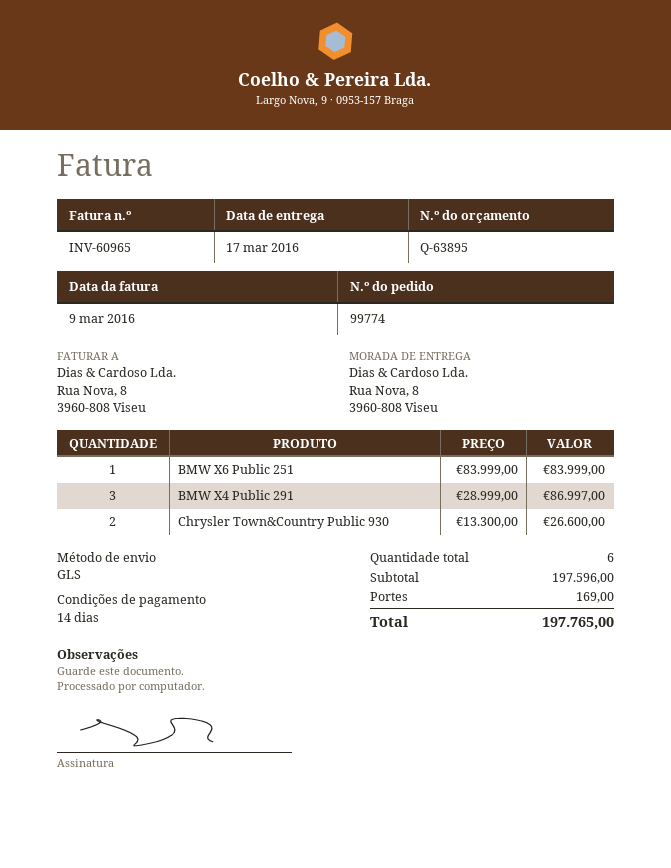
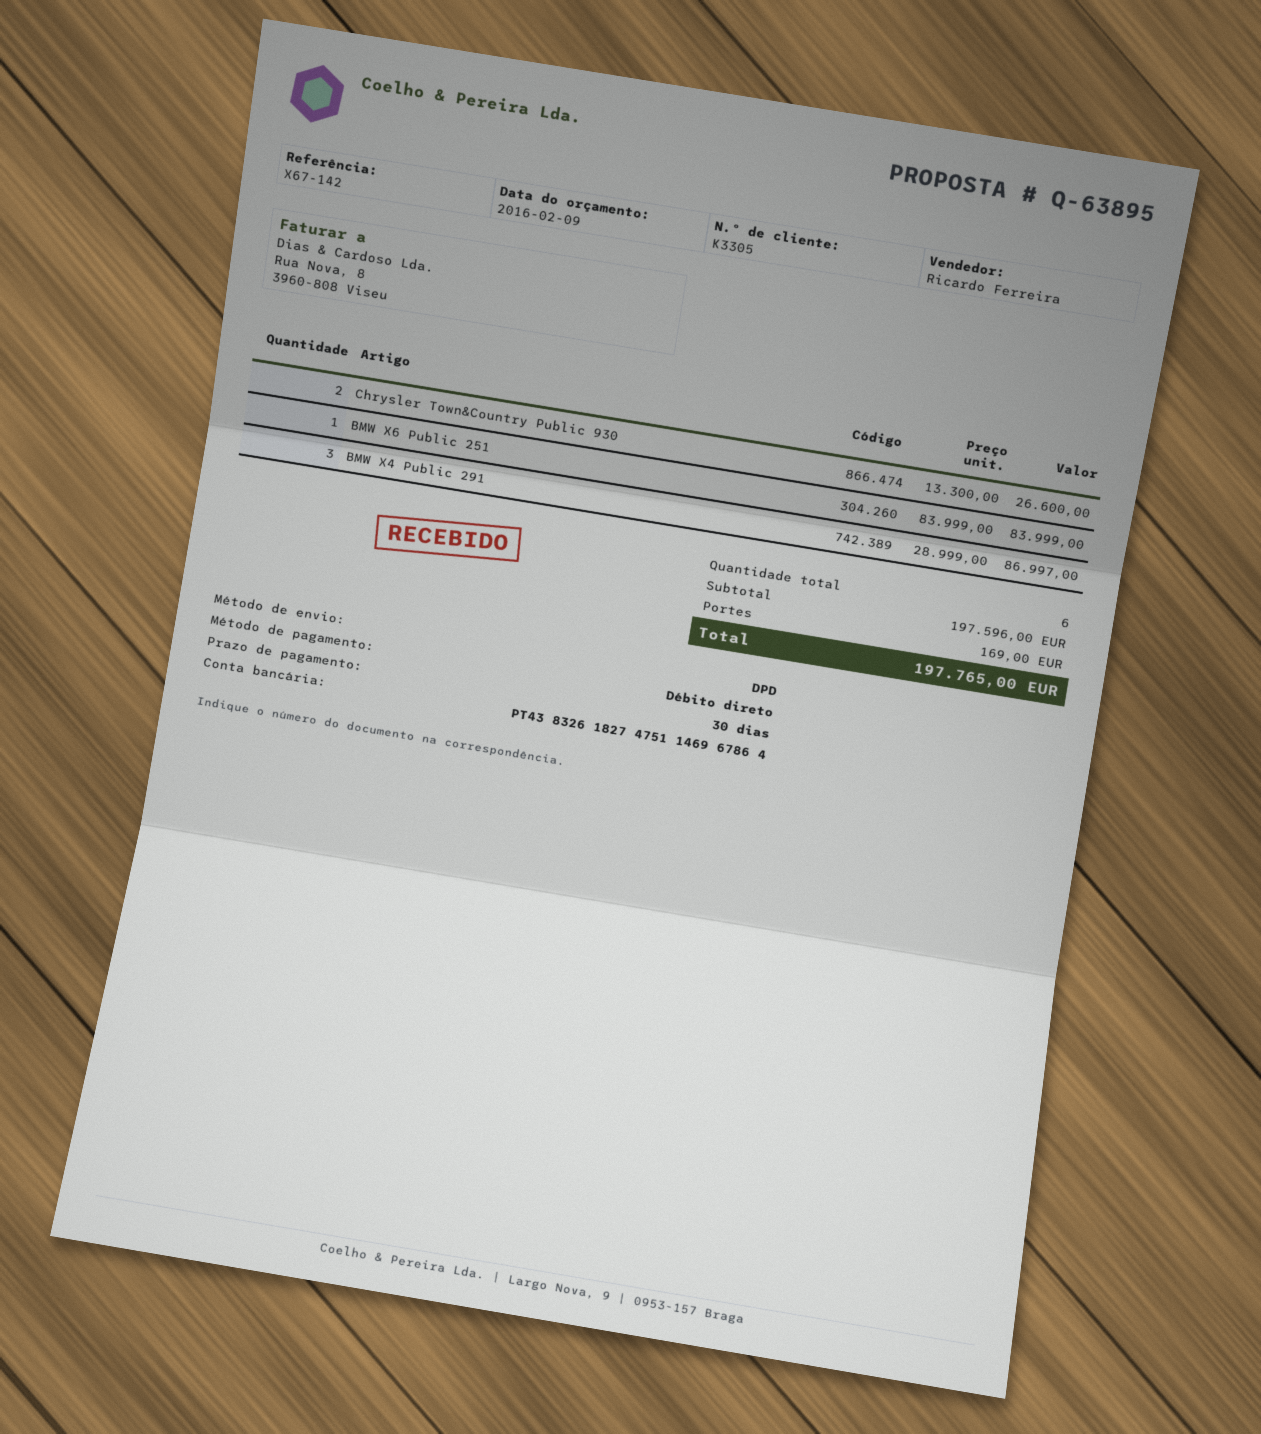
payment terms: 14 days -> 30 days
shipping method: GLS -> DPD

